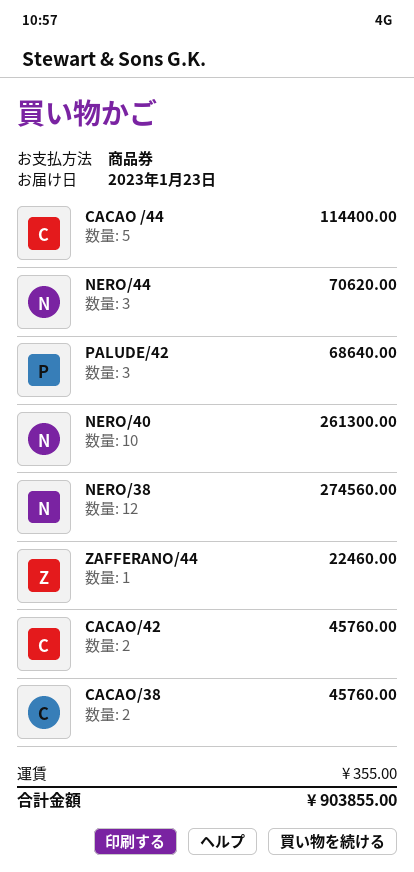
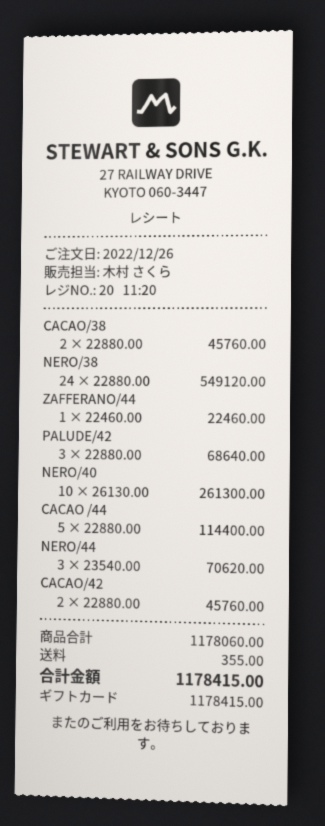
NERO/38: 12 for 274560.00 -> 24 for 549120.00
total: 903855.00 -> 1178415.00

